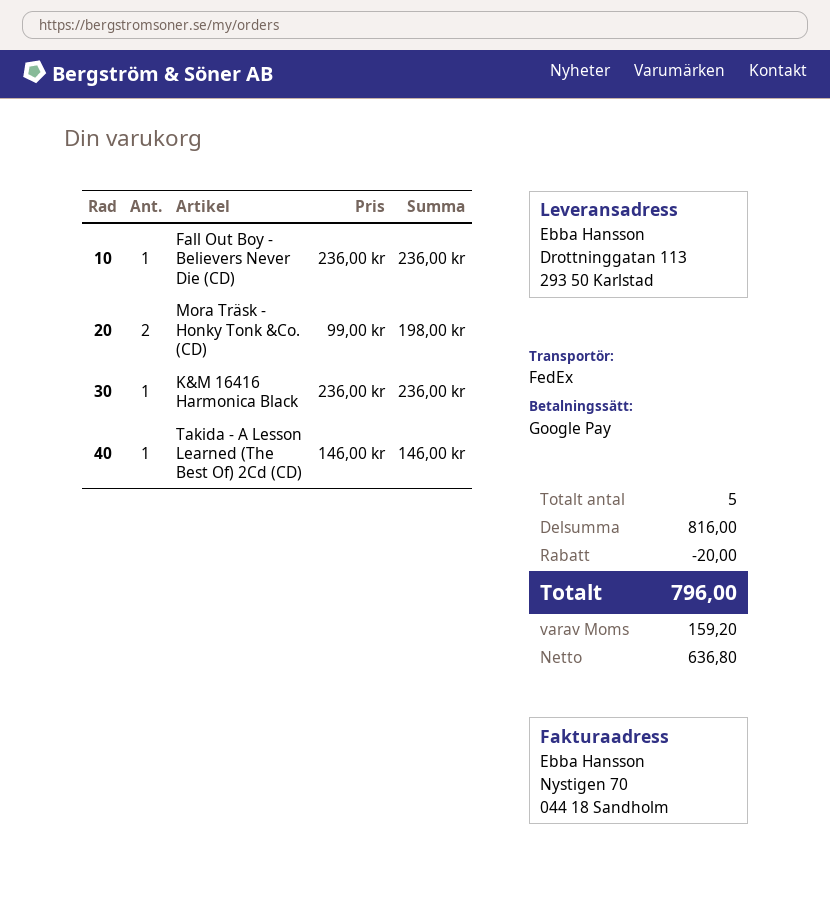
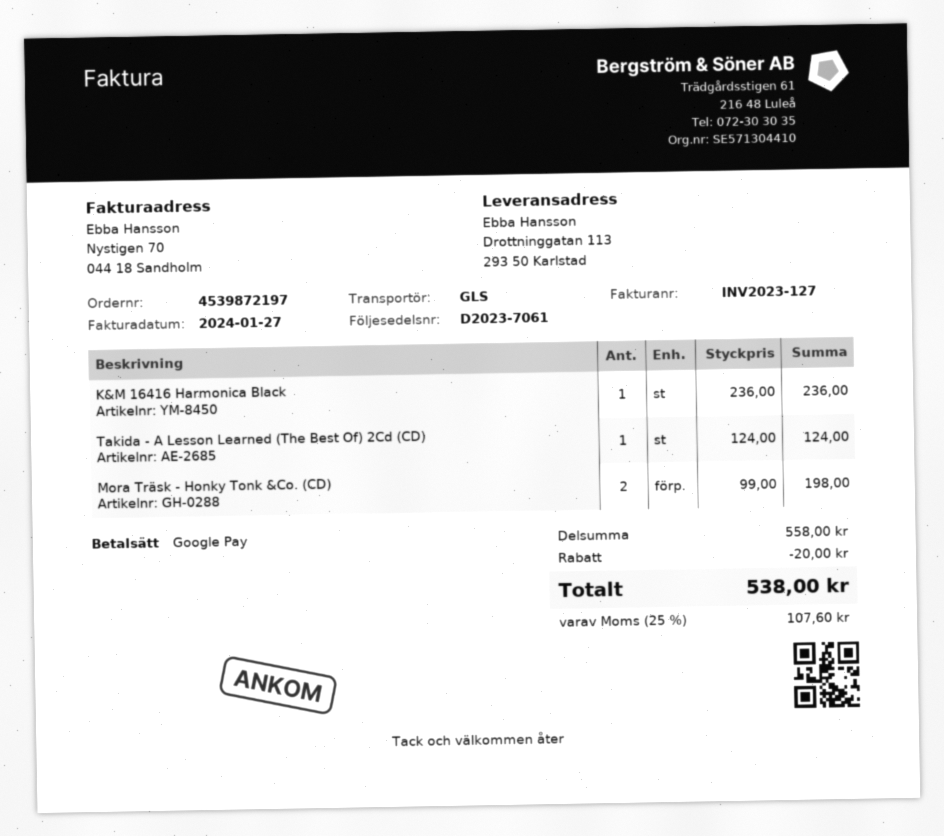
shipping method: FedEx -> GLS
Fall Out Boy - Believers Never Die (CD): 1 x 236.00 = 236.00 -> none
Takida - A Lesson Learned (The Best Of) 2Cd (CD): 1 x 146.00 = 146.00 -> 1 x 124.00 = 124.00
subtotal: 816.00 -> 558.00
tax: 159.20 -> 107.60
total: 796.00 -> 538.00

